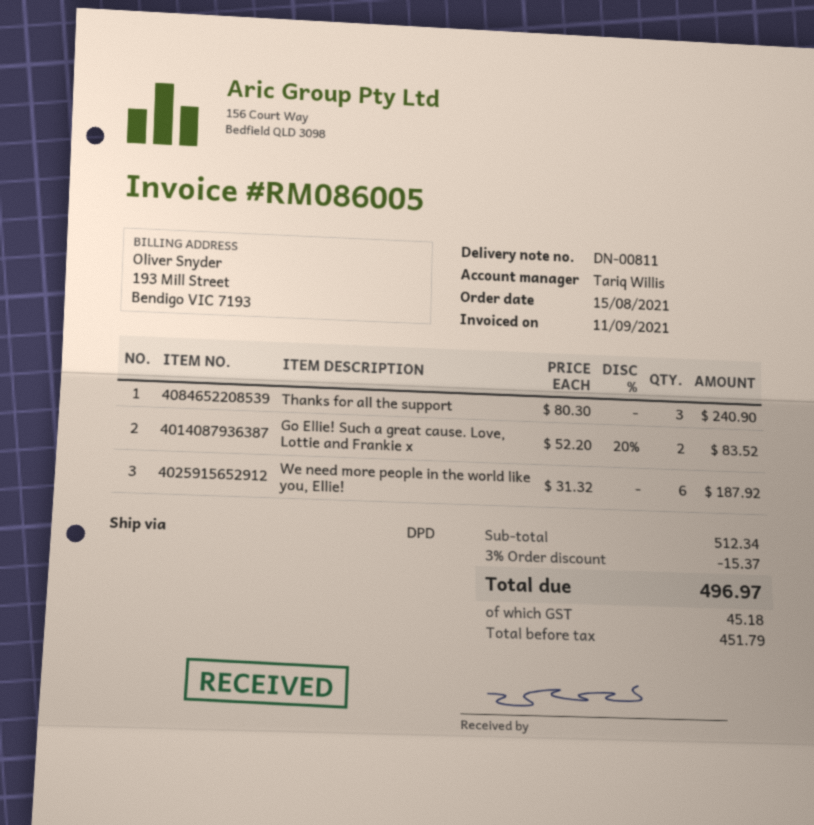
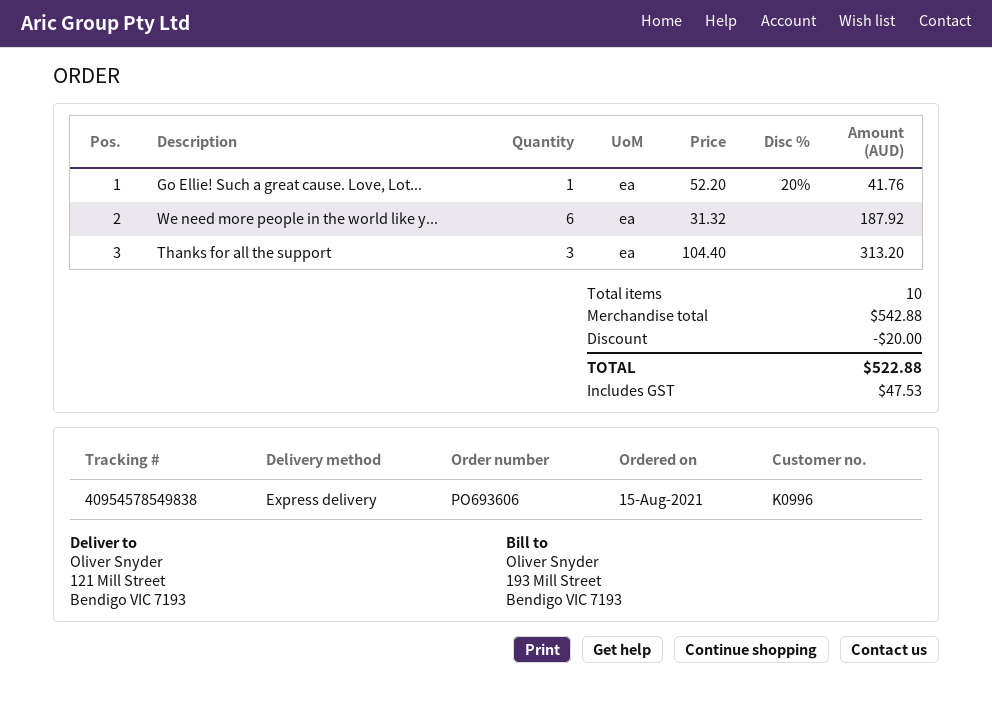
shipping method: DPD -> express
Thanks for all the support: 3 x 80.30 = 240.90 -> 3 x 104.40 = 313.20
Go Ellie! Such a great cause. Love, Lottie and Frankie x: 2 x 52.20 - 20% = 83.52 -> 1 x 52.20 - 20% = 41.76
subtotal: 512.34 -> 542.88
discount: 15.37 -> 20.00
tax: 45.18 -> 47.53
total: 496.97 -> 522.88

